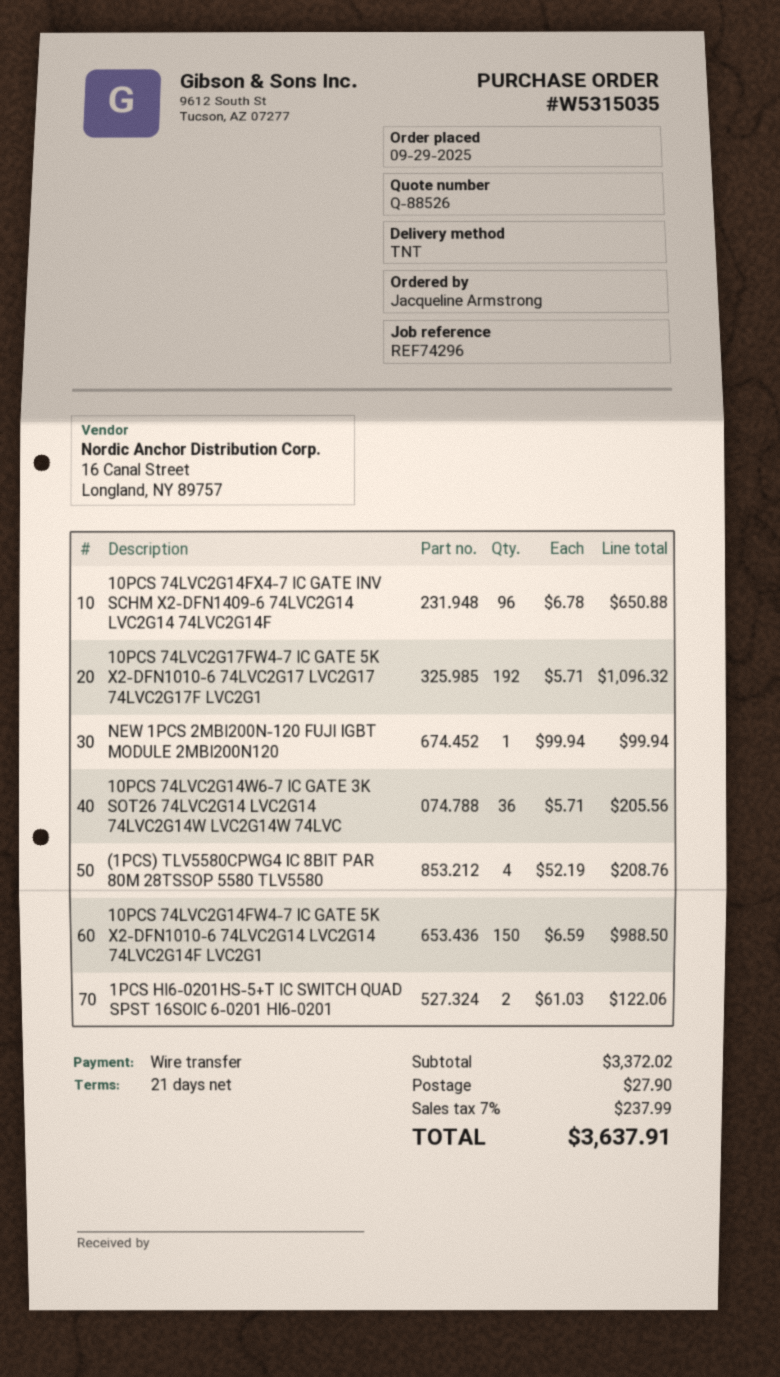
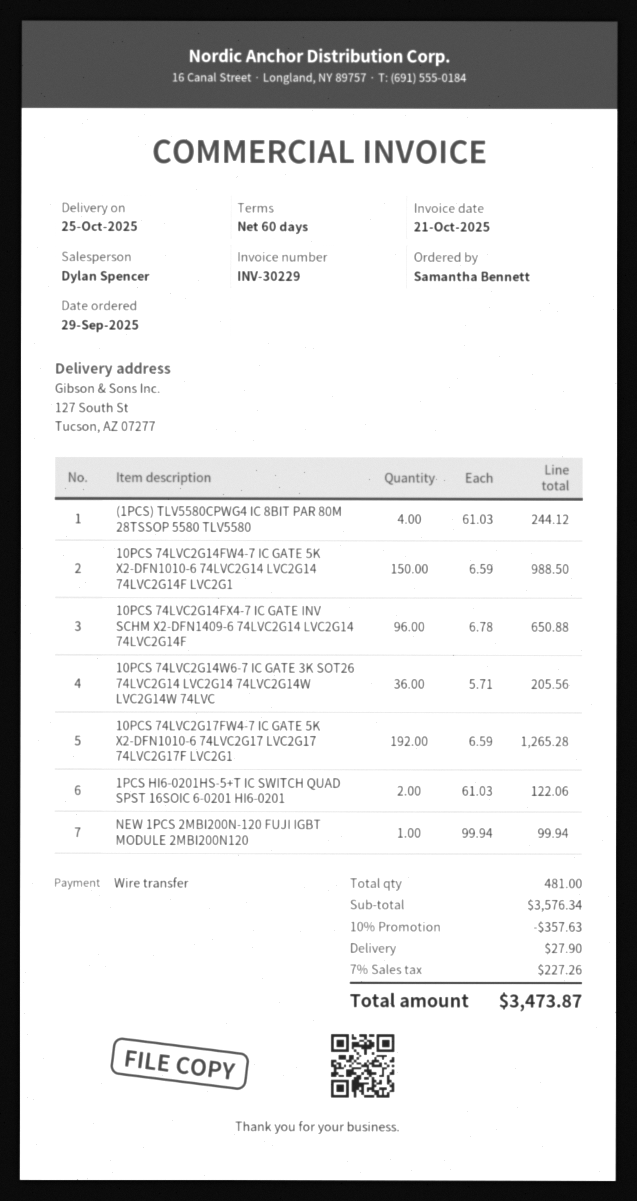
payment terms: 21 days -> 60 days
ordered by: Jacqueline Armstrong -> Samantha Bennett
10PCS 74LVC2G17FW4-7 IC GATE 5K X2-DFN1010-6 74LVC2G17 LVC2G17 74LVC2G17F LVC2G1: 192 x 5.71 = 1096.32 -> 192 x 6.59 = 1265.28
(1PCS) TLV5580CPWG4 IC 8BIT PAR 80M 28TSSOP 5580 TLV5580: 4 x 52.19 = 208.76 -> 4 x 61.03 = 244.12
subtotal: 3372.02 -> 3576.34
discount: none -> 10% = 357.63
tax: 7% = 237.99 -> 7% = 227.26
total: 3637.91 -> 3473.87

